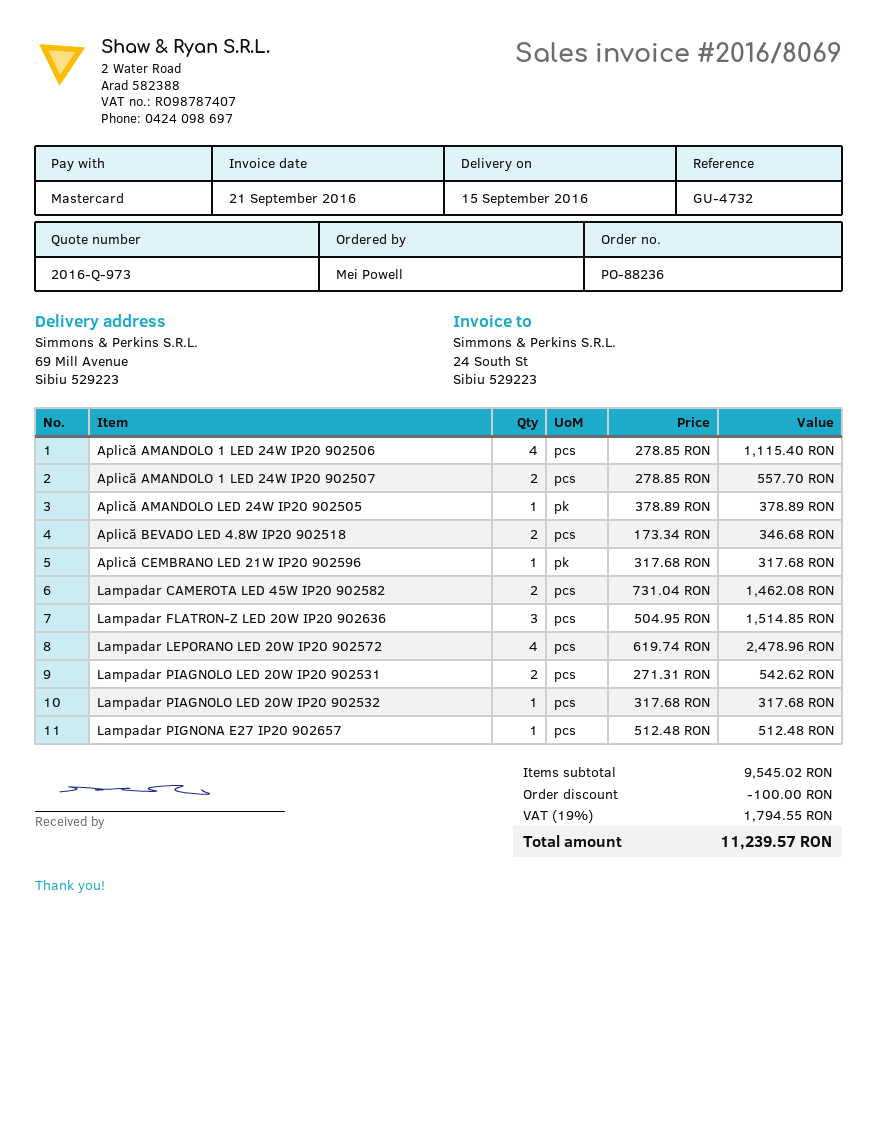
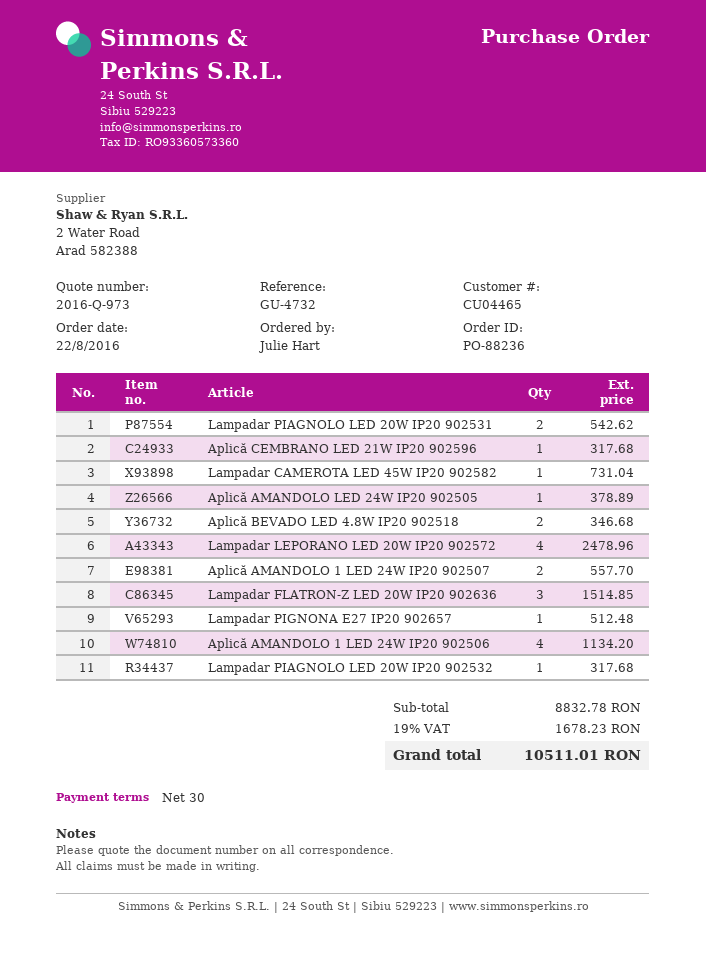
ordered by: Mei Powell -> Julie Hart
Aplică AMANDOLO 1 LED 24W IP20 902506: 4 for 1115.40 -> 4 for 1134.20
Lampadar CAMEROTA LED 45W IP20 902582: 2 for 1462.08 -> 1 for 731.04
subtotal: 9545.02 -> 8832.78
discount: 100.00 -> none
tax: 19% = 1794.55 -> 19% = 1678.23
total: 11239.57 -> 10511.01

